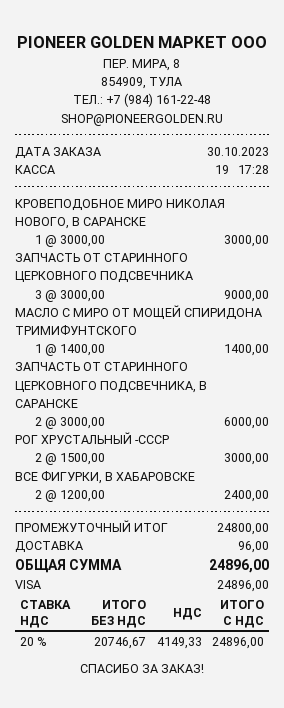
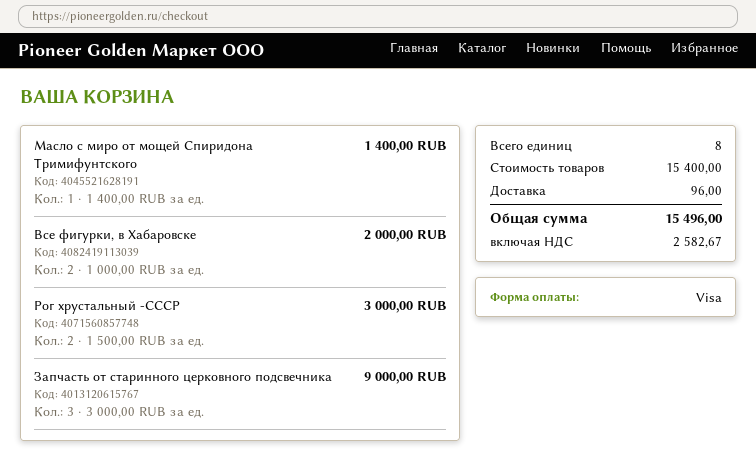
КРОВЕПОДОБНОЕ МИРО НИКОЛАЯ НОВОГО, В САРАНСКЕ: 1 x 3000.00 = 3000.00 -> none
ЗАПЧАСТЬ ОТ СТАРИННОГО ЦЕРКОВНОГО ПОДСВЕЧНИКА, В САРАНСКЕ: 2 x 3000.00 = 6000.00 -> none
ВСЕ ФИГУРКИ, В ХАБАРОВСКЕ: 2 x 1200.00 = 2400.00 -> 2 x 1000.00 = 2000.00
subtotal: 24800.00 -> 15400.00
tax: 4149.33 -> 2582.67
total: 24896.00 -> 15496.00

